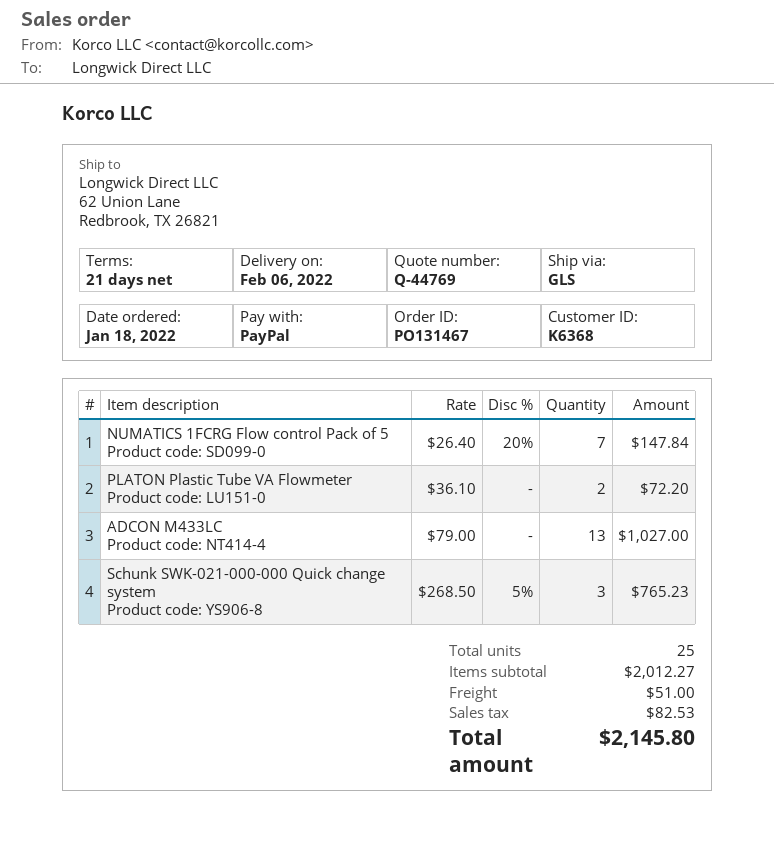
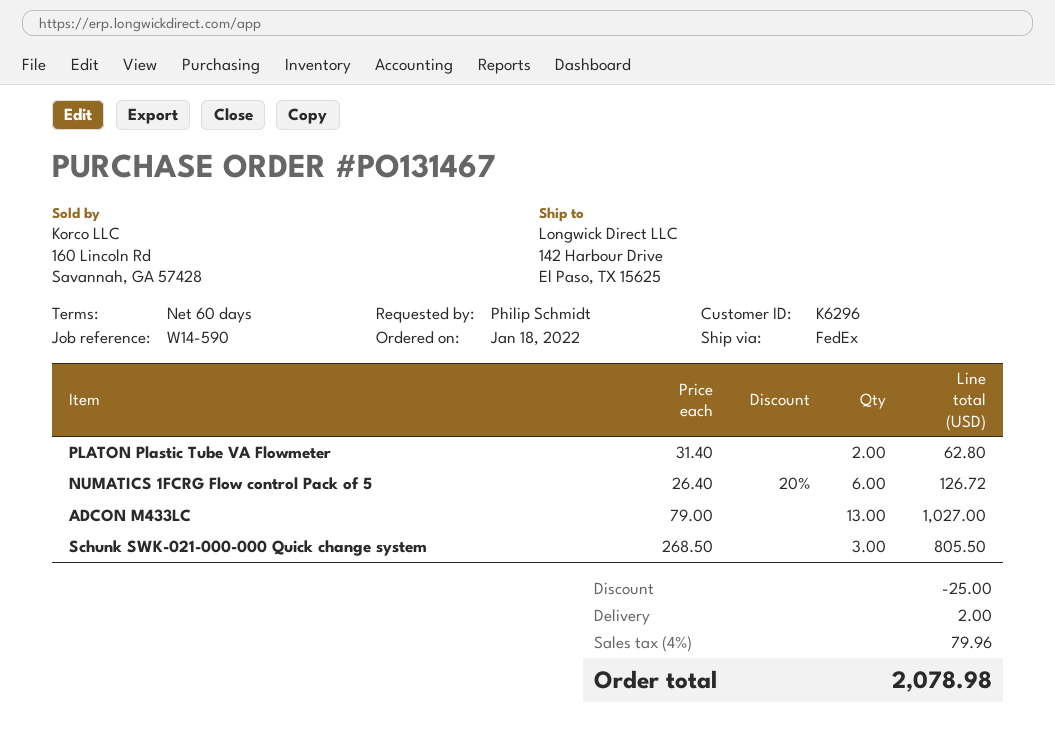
payment terms: 21 days -> 60 days
customer number: K6368 -> K6296
shipping method: GLS -> FedEx
ship to: 62 Union Lane, Redbrook, TX 26821 -> 142 Harbour Drive, El Paso, TX 15625
NUMATICS 1FCRG Flow control Pack of 5: 7 x 26.40 - 20% = 147.84 -> 6 x 26.40 - 20% = 126.72
PLATON Plastic Tube VA Flowmeter: 2 x 36.10 = 72.20 -> 2 x 31.40 = 62.80
Schunk SWK-021-000-000 Quick change system: 3 x 268.50 - 5% = 765.23 -> 3 x 268.50 = 805.50
discount: none -> 25.00
shipping: 51.00 -> 2.00
tax: 82.53 -> 79.96
total: 2145.80 -> 2078.98

